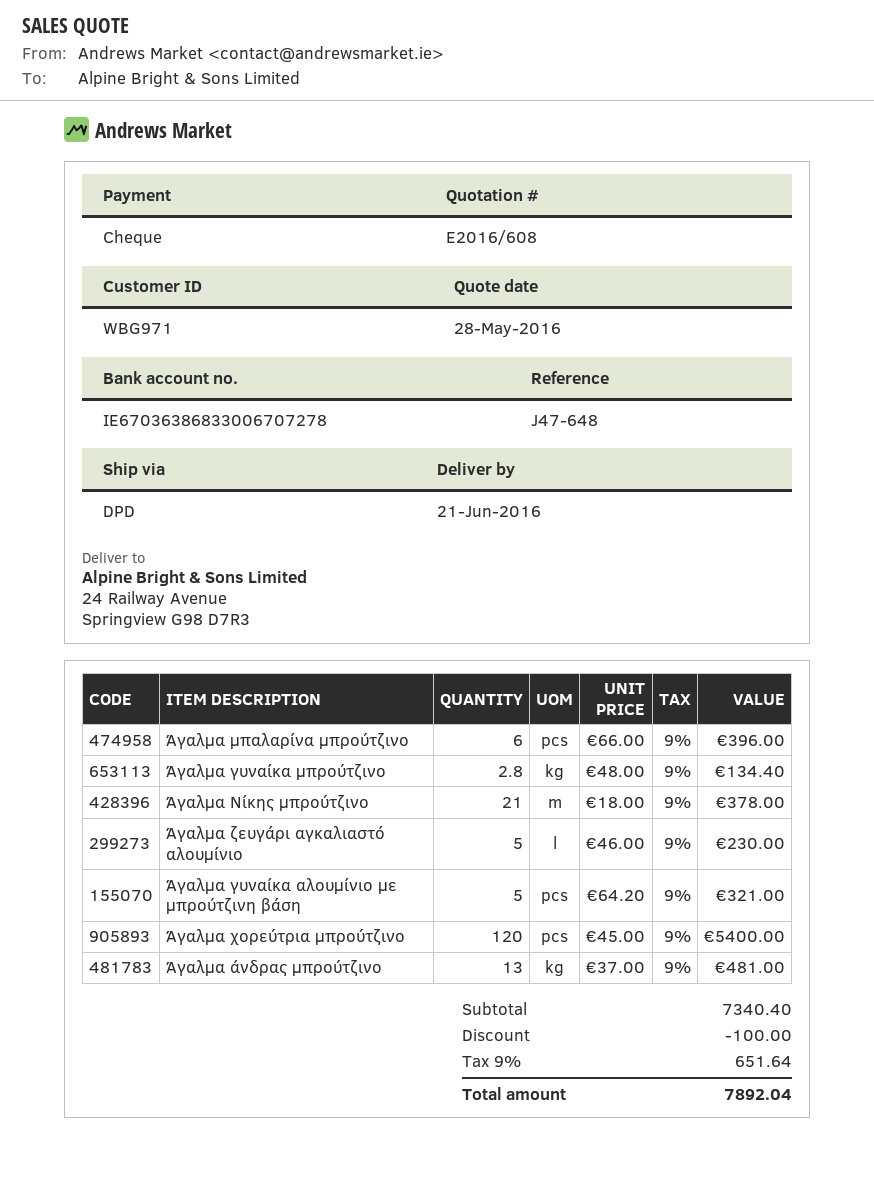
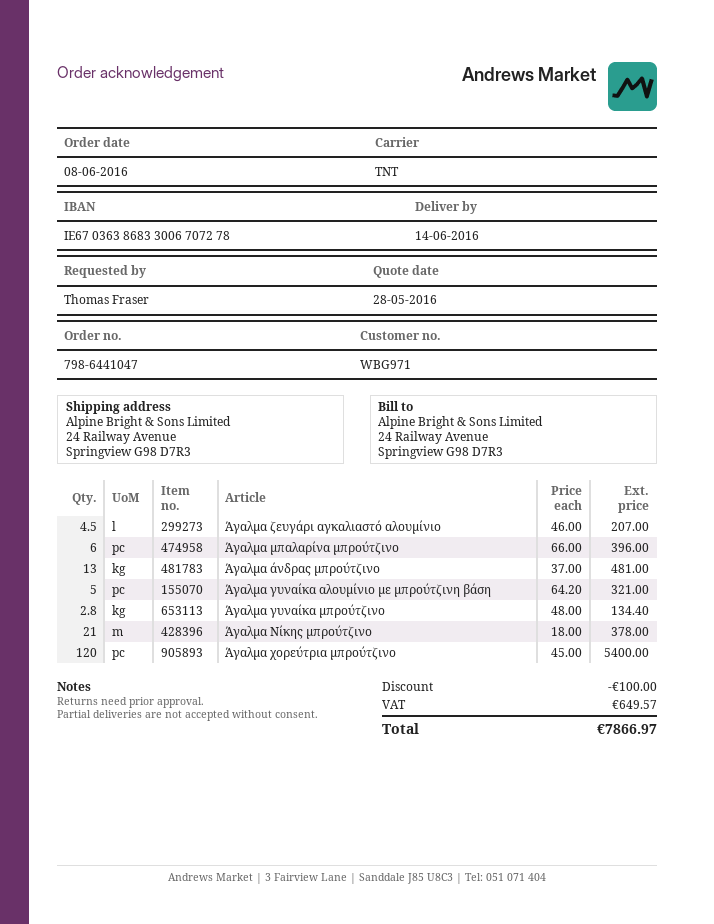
delivery date: 2016-06-21 -> 2016-06-14
shipping method: DPD -> TNT
Άγαλμα ζευγάρι αγκαλιαστό αλουμίνιο: 5 x 46.00 = 230.00 -> 4.5 x 46.00 = 207.00
tax: 651.64 -> 649.57
total: 7892.04 -> 7866.97

